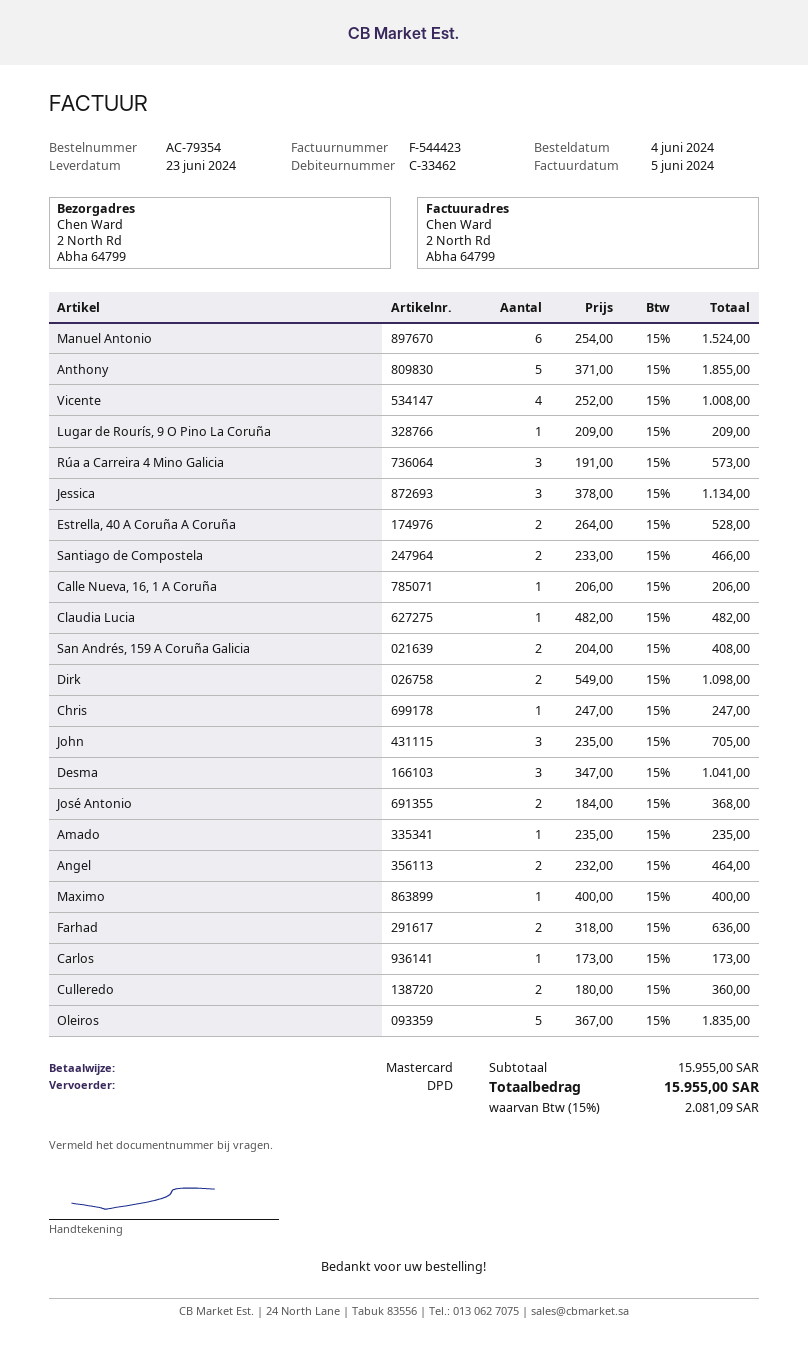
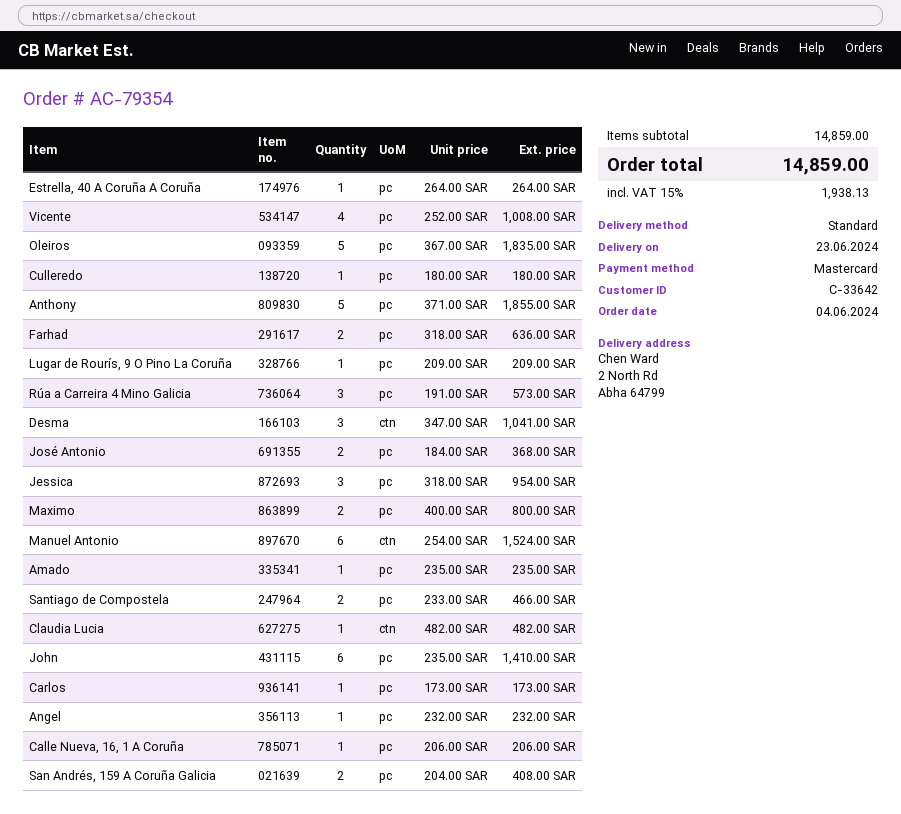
customer number: C-33462 -> C-33642
shipping method: DPD -> standard
Jessica: 3 x 378.00 = 1134.00 -> 3 x 318.00 = 954.00
Estrella, 40 A Coruña A Coruña: 2 x 264.00 = 528.00 -> 1 x 264.00 = 264.00
Dirk: 2 x 549.00 = 1098.00 -> none
Chris: 1 x 247.00 = 247.00 -> none
John: 3 x 235.00 = 705.00 -> 6 x 235.00 = 1410.00
Angel: 2 x 232.00 = 464.00 -> 1 x 232.00 = 232.00
Maximo: 1 x 400.00 = 400.00 -> 2 x 400.00 = 800.00
Culleredo: 2 x 180.00 = 360.00 -> 1 x 180.00 = 180.00
subtotal: 15955.00 -> 14859.00
tax: 15% = 2081.09 -> 15% = 1938.13
total: 15955.00 -> 14859.00

